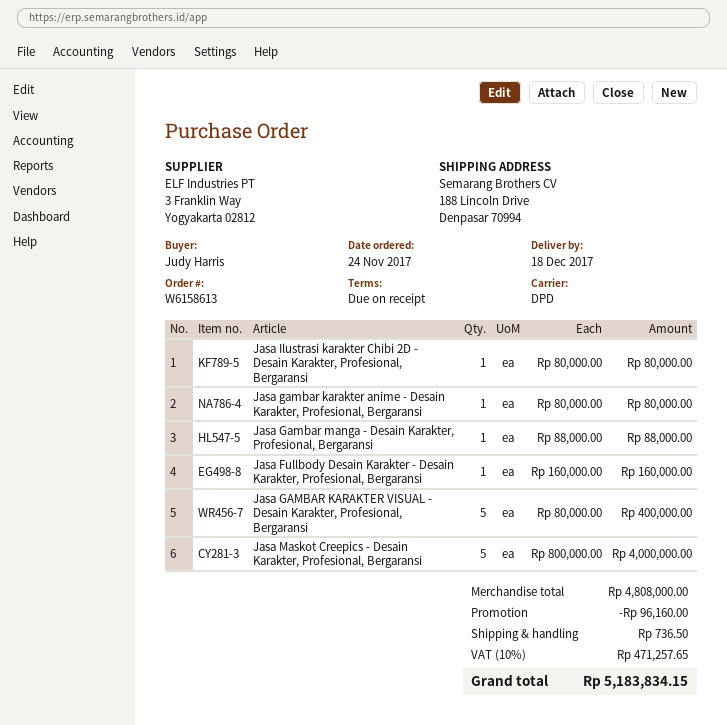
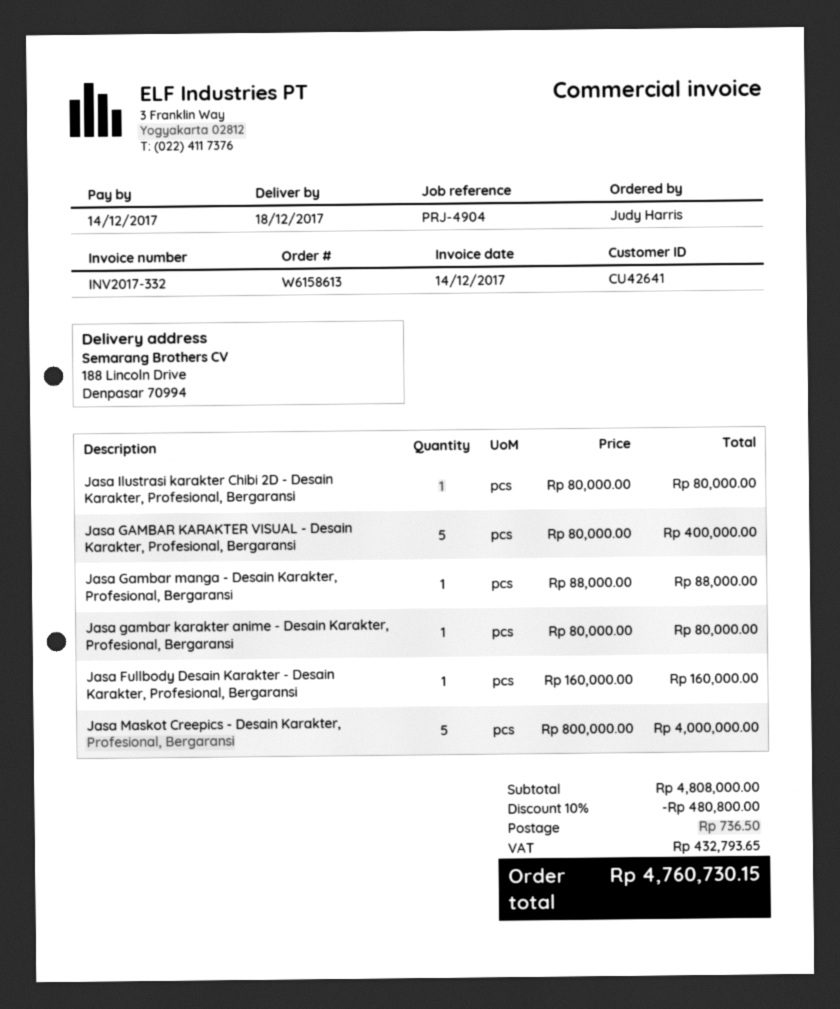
discount: 96160.00 -> 480800.00
tax: 471257.65 -> 432793.65
total: 5183834.15 -> 4760730.15

